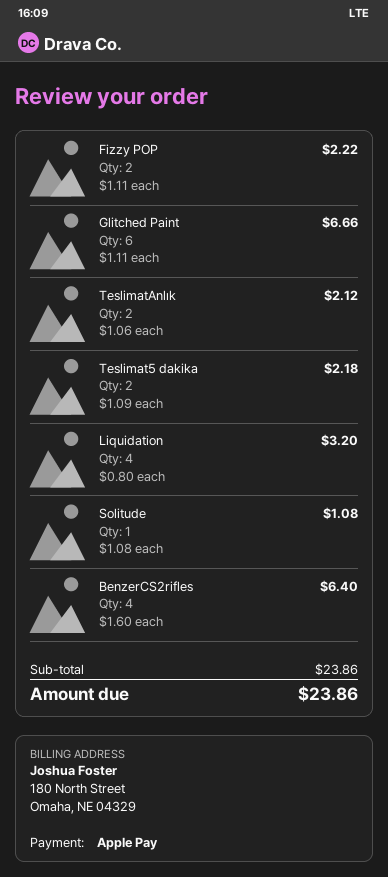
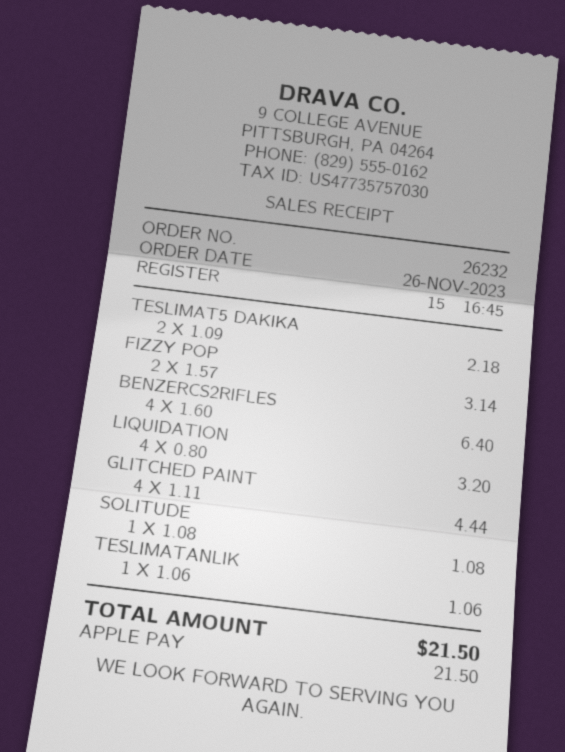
Fizzy POP: 2 x 1.11 = 2.22 -> 2 x 1.57 = 3.14
Glitched Paint: 6 x 1.11 = 6.66 -> 4 x 1.11 = 4.44
TeslimatAnlık: 2 x 1.06 = 2.12 -> 1 x 1.06 = 1.06
total: 23.86 -> 21.50

